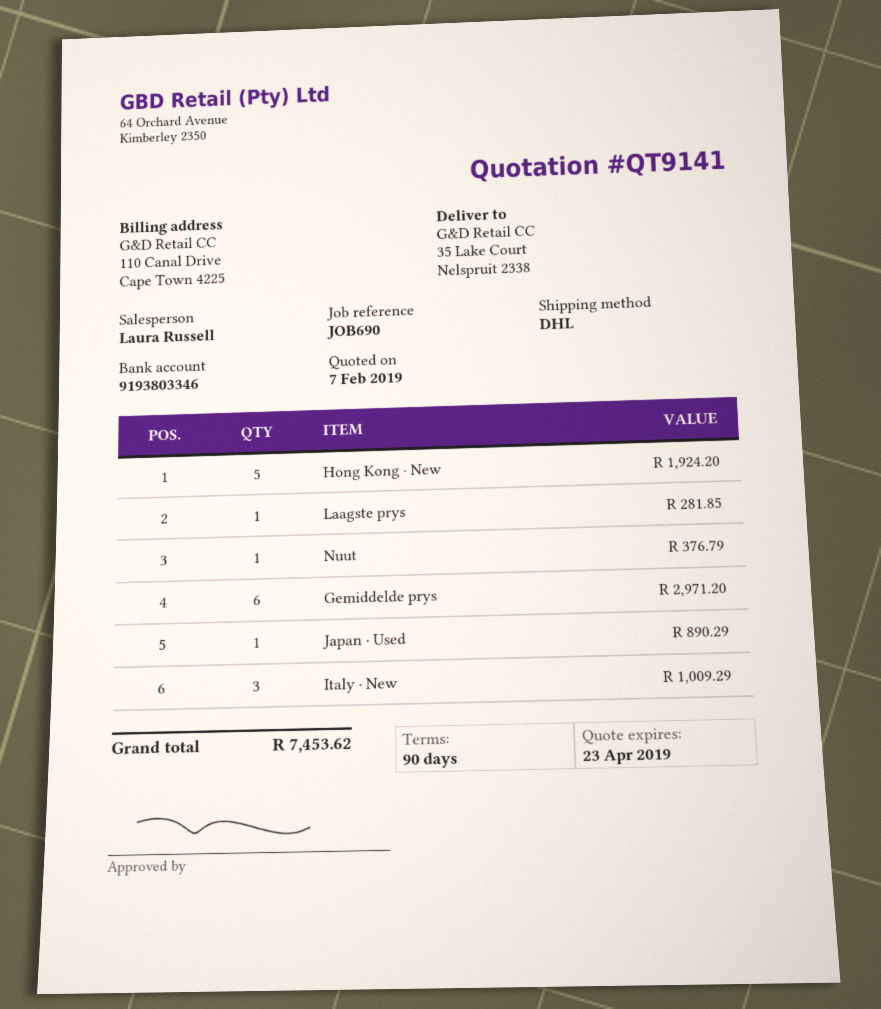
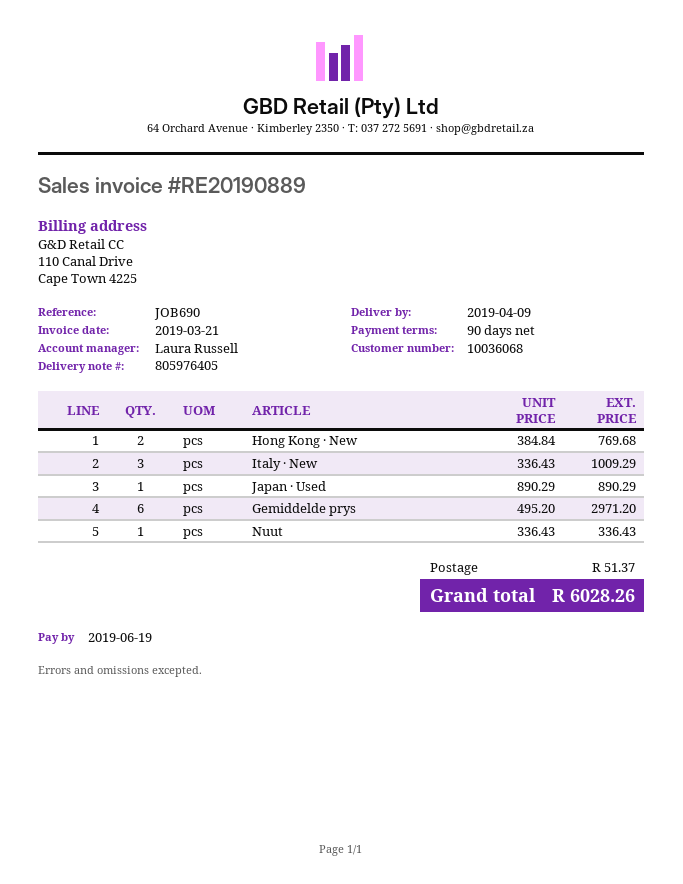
Hong Kong · New: 5 for 1924.20 -> 2 for 769.68
Laagste prys: 1 for 281.85 -> none
Nuut: 1 for 376.79 -> 1 for 336.43
shipping: none -> 51.37
total: 7453.62 -> 6028.26

